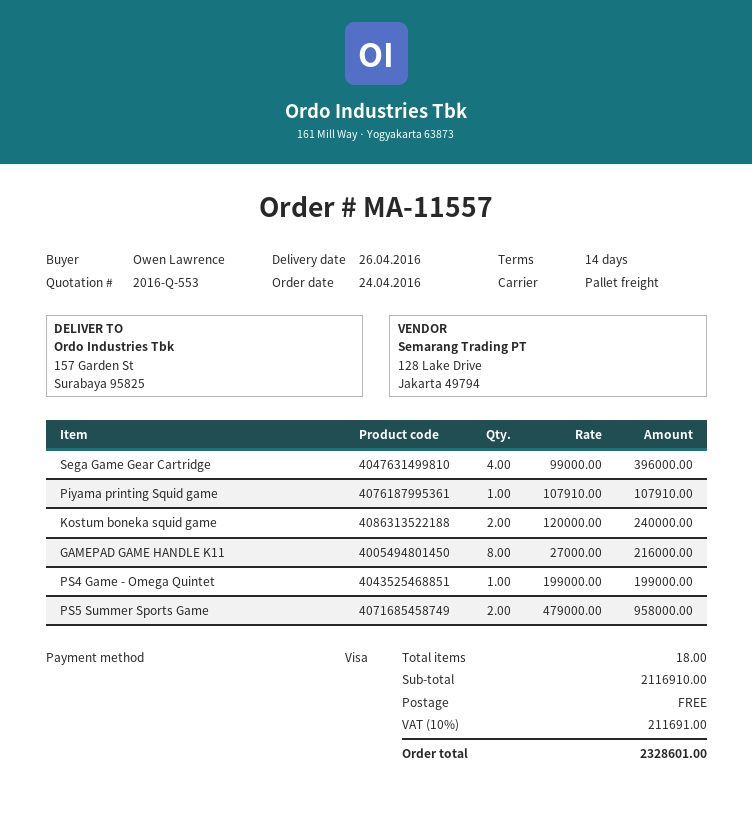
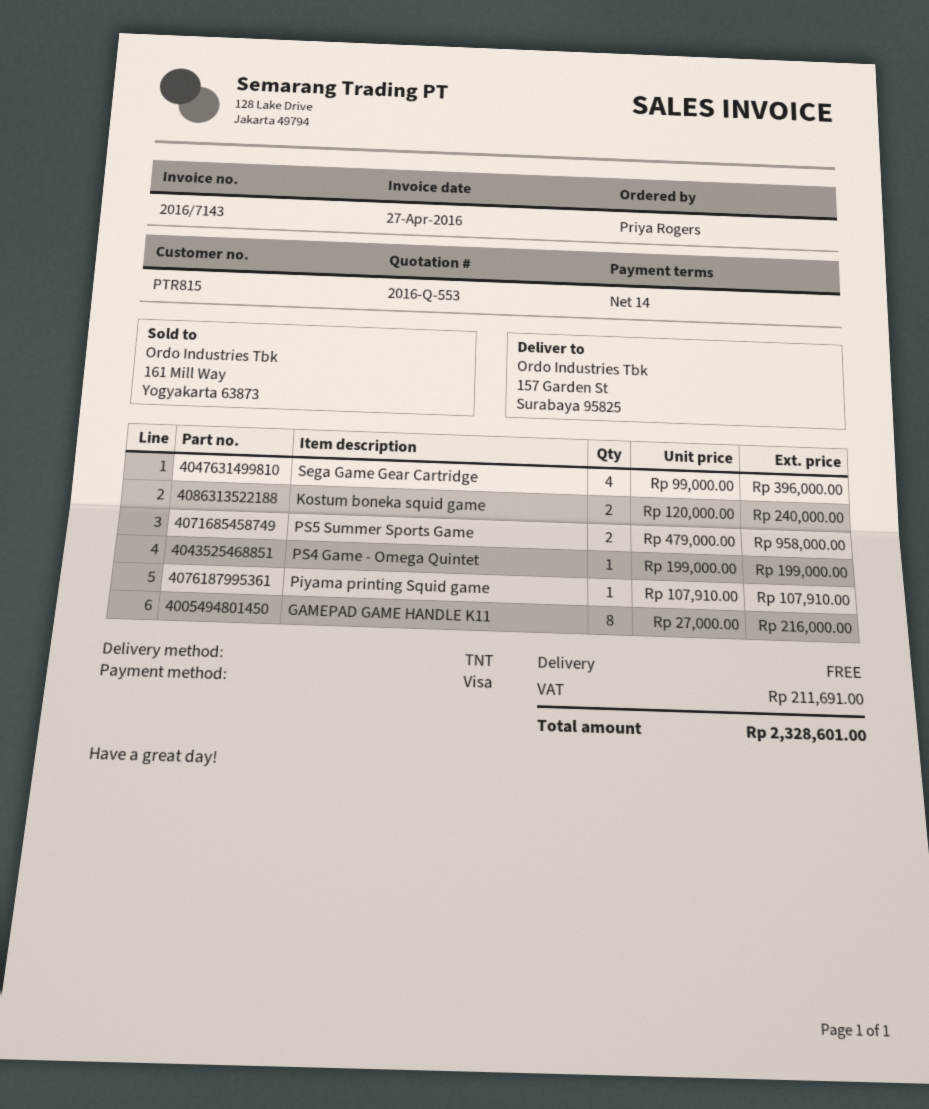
ordered by: Owen Lawrence -> Priya Rogers
shipping method: pallet freight -> TNT

